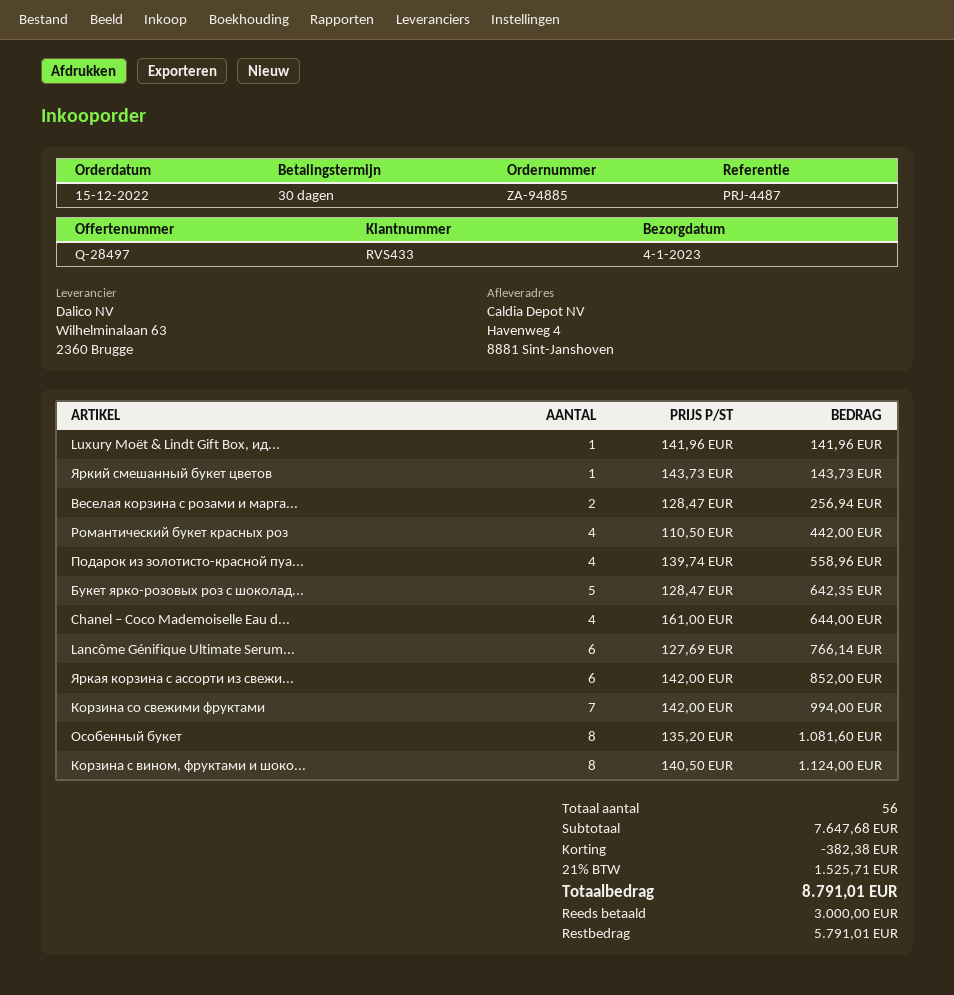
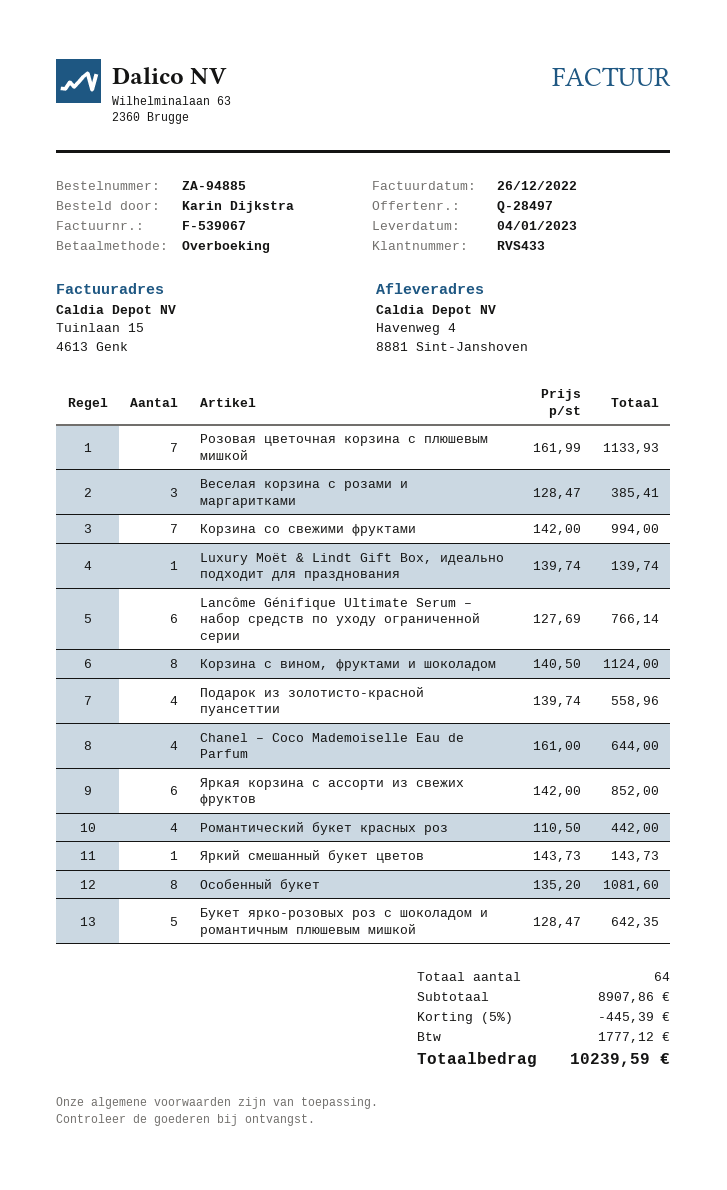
Luxury Moët & Lindt Gift Box, ид...: 1 x 141.96 = 141.96 -> 1 x 139.74 = 139.74
Веселая корзина с розами и марга...: 2 x 128.47 = 256.94 -> 3 x 128.47 = 385.41
Розовая цветочная корзина с плюшевым мишкой: none -> 7 x 161.99 = 1133.93
total quantity: 56 -> 64
subtotal: 7647.68 -> 8907.86
discount: 382.38 -> 445.39
tax: 1525.71 -> 1777.12
total: 8791.01 -> 10239.59

